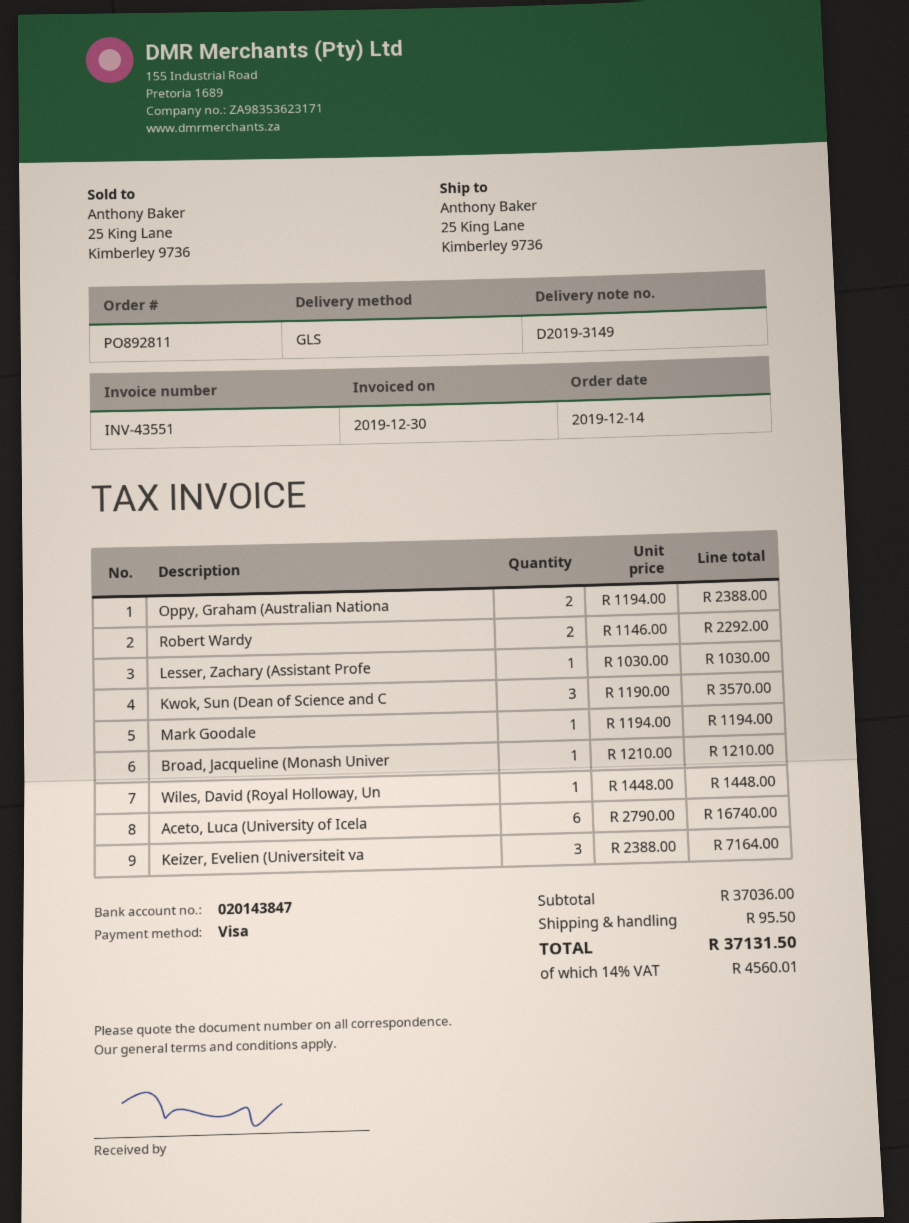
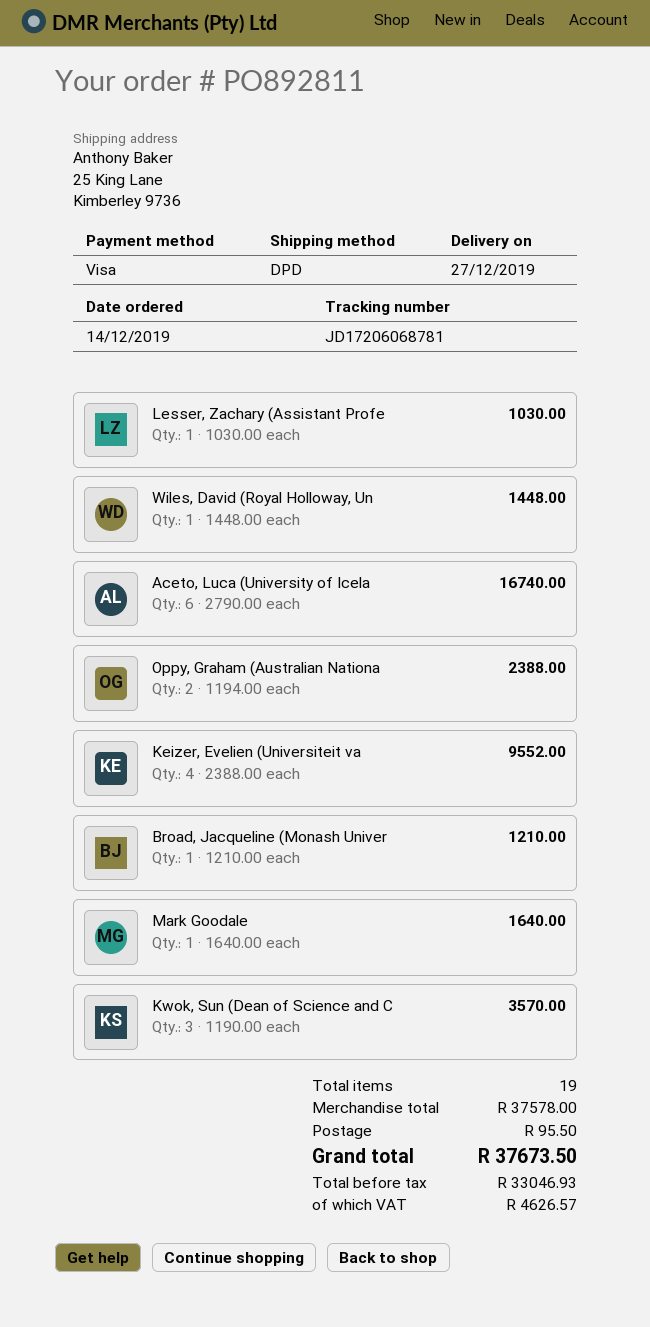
shipping method: GLS -> DPD
Robert Wardy: 2 x 1146.00 = 2292.00 -> none
Mark Goodale: 1 x 1194.00 = 1194.00 -> 1 x 1640.00 = 1640.00
Keizer, Evelien (Universiteit va: 3 x 2388.00 = 7164.00 -> 4 x 2388.00 = 9552.00
subtotal: 37036.00 -> 37578.00
tax: 4560.01 -> 4626.57
total: 37131.50 -> 37673.50

